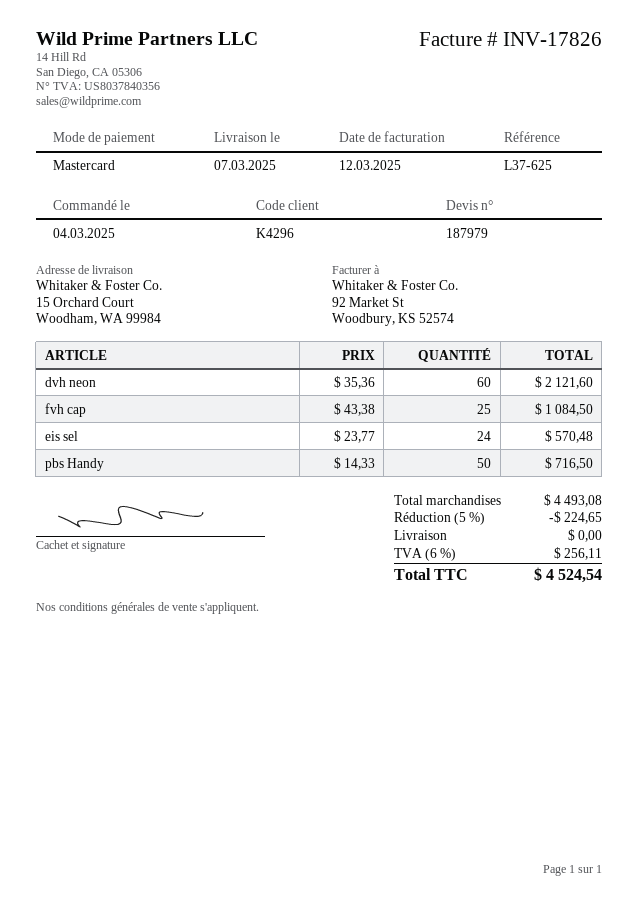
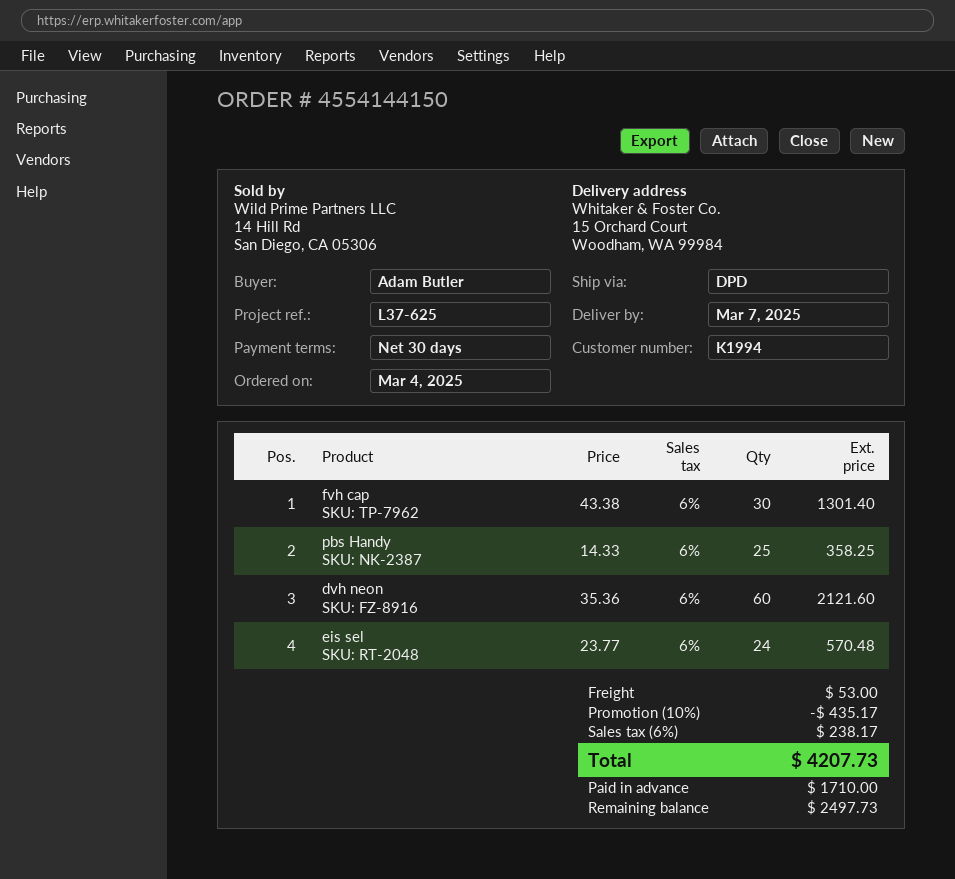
customer number: K4296 -> K1994
fvh cap: 25 x 43.38 = 1084.50 -> 30 x 43.38 = 1301.40
pbs Handy: 50 x 14.33 = 716.50 -> 25 x 14.33 = 358.25
discount: 5% = 224.65 -> 10% = 435.17
shipping: 0.00 -> 53.00
tax: 6% = 256.11 -> 6% = 238.17
total: 4524.54 -> 4207.73

